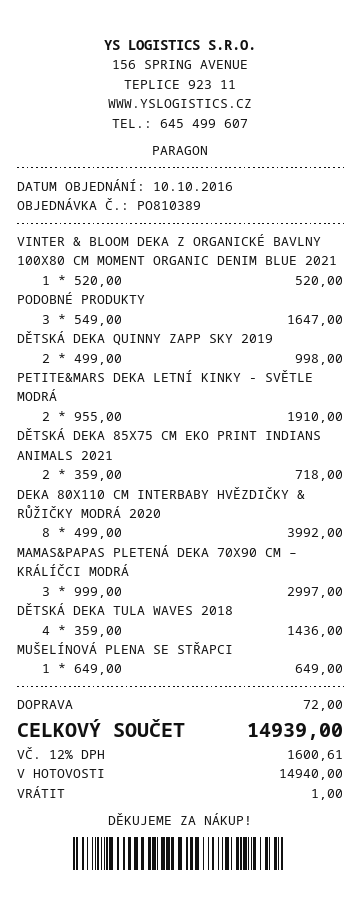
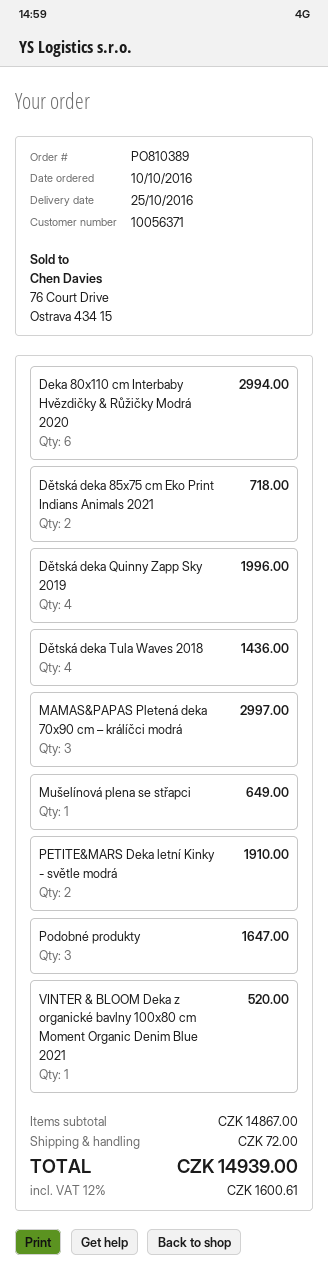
DĚTSKÁ DEKA QUINNY ZAPP SKY 2019: 2 for 998.00 -> 4 for 1996.00
DEKA 80X110 CM INTERBABY HVĚZDIČKY & RŮŽIČKY MODRÁ 2020: 8 for 3992.00 -> 6 for 2994.00

